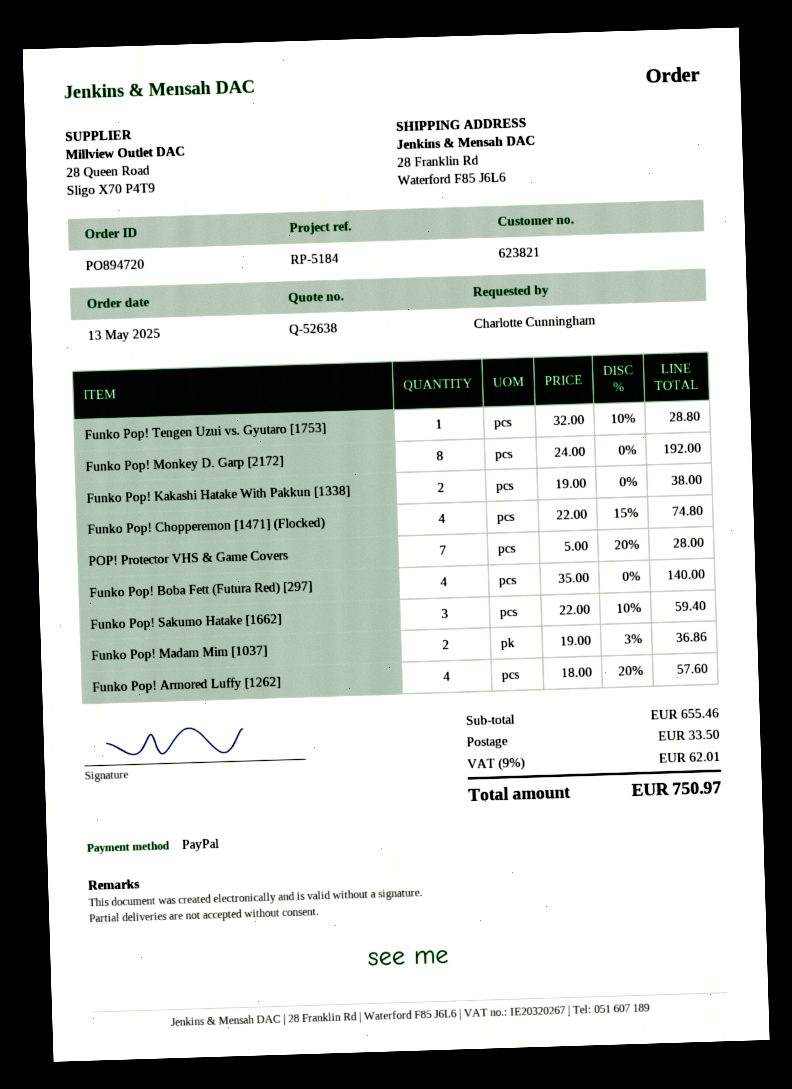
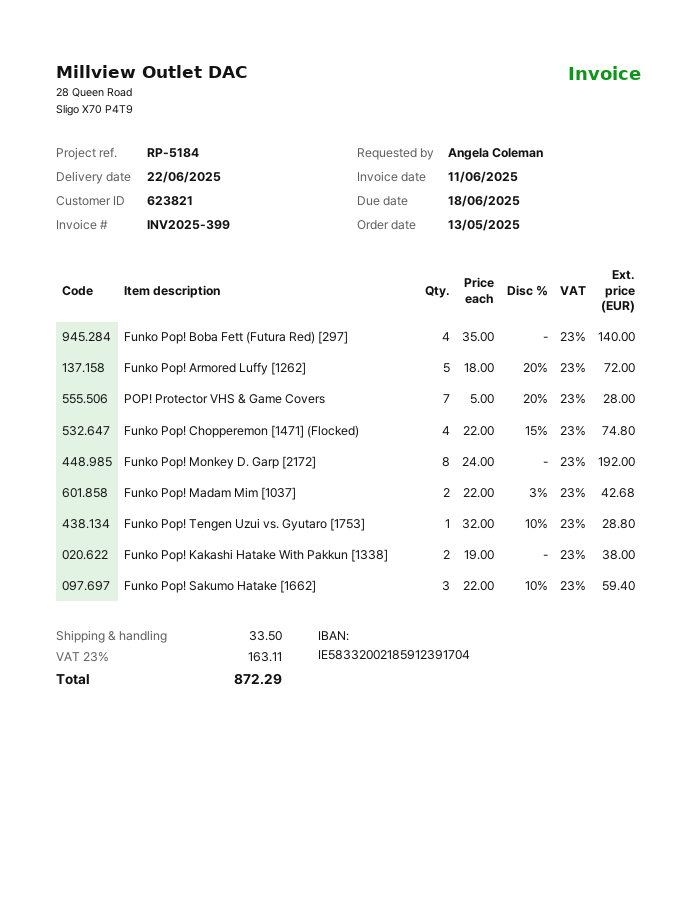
ordered by: Charlotte Cunningham -> Angela Coleman
Funko Pop! Madam Mim [1037]: 2 x 19.00 - 3% = 36.86 -> 2 x 22.00 - 3% = 42.68
Funko Pop! Armored Luffy [1262]: 4 x 18.00 - 20% = 57.60 -> 5 x 18.00 - 20% = 72.00
tax: 9% = 62.01 -> 23% = 163.11
total: 750.97 -> 872.29

